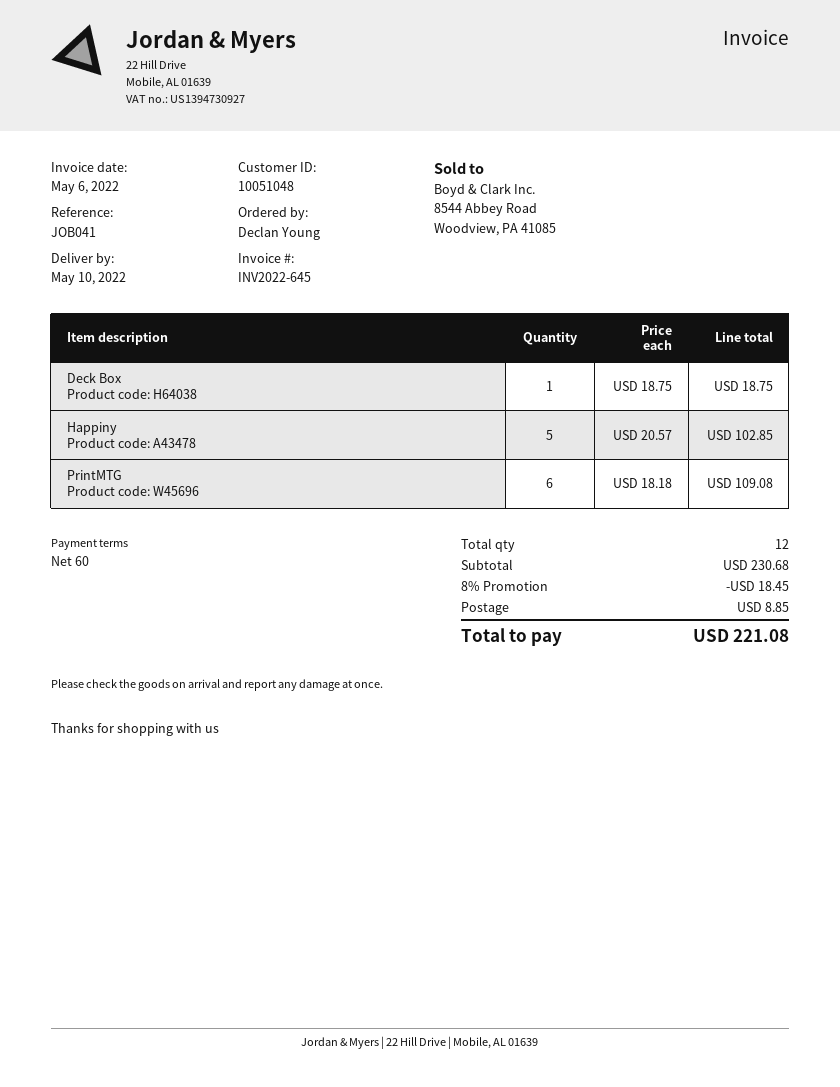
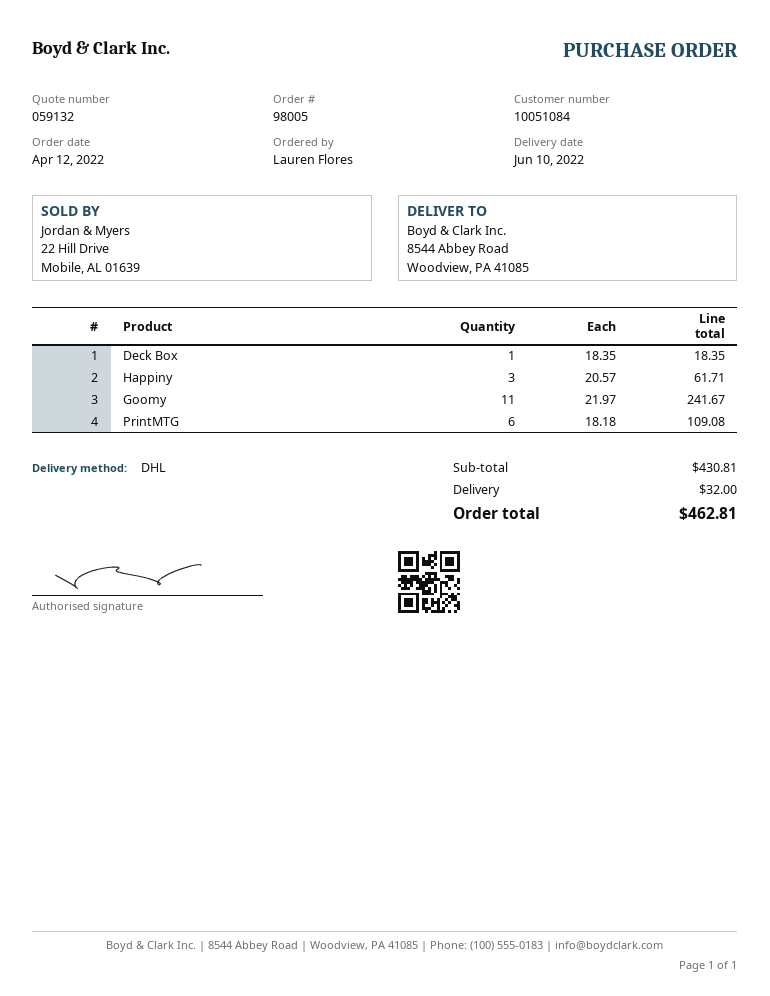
delivery date: 2022-05-10 -> 2022-06-10
customer number: 10051048 -> 10051084
ordered by: Declan Young -> Lauren Flores
Deck Box: 1 x 18.75 = 18.75 -> 1 x 18.35 = 18.35
Happiny: 5 x 20.57 = 102.85 -> 3 x 20.57 = 61.71
Goomy: none -> 11 x 21.97 = 241.67
subtotal: 230.68 -> 430.81
discount: 8% = 18.45 -> none
shipping: 8.85 -> 32.00
total: 221.08 -> 462.81

